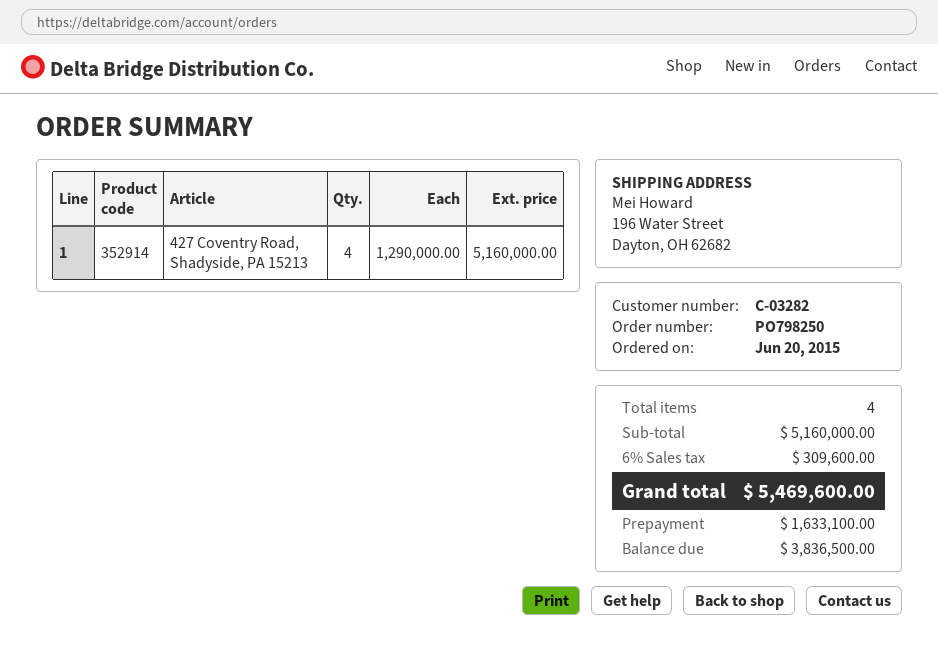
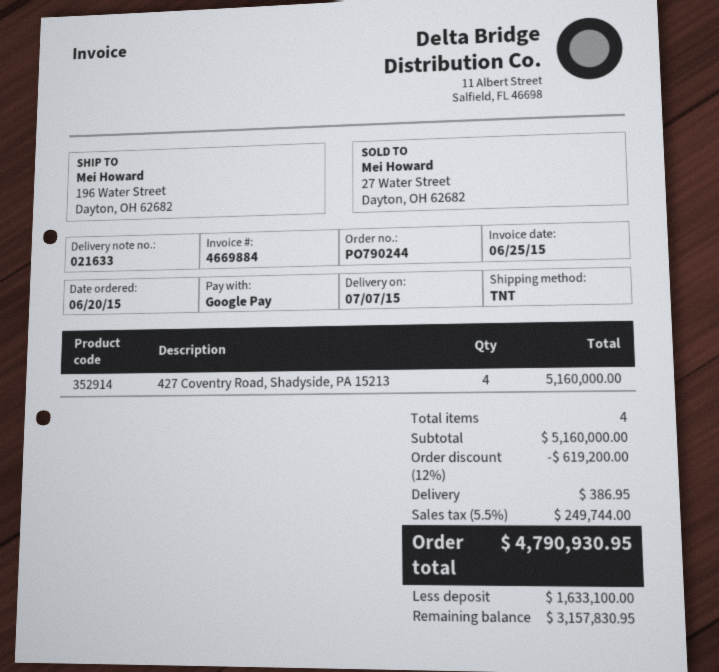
order number: PO798250 -> PO790244
discount: none -> 12% = 619200.00
shipping: none -> 386.95
tax: 6% = 309600.00 -> 5.5% = 249744.00
total: 5469600.00 -> 4790930.95
balance: 3836500.00 -> 3157830.95

